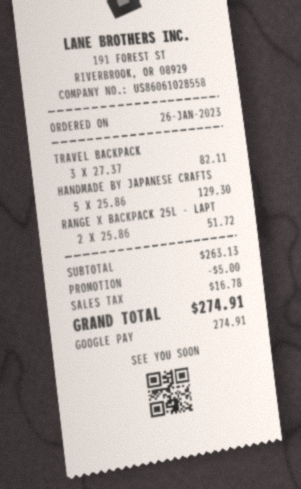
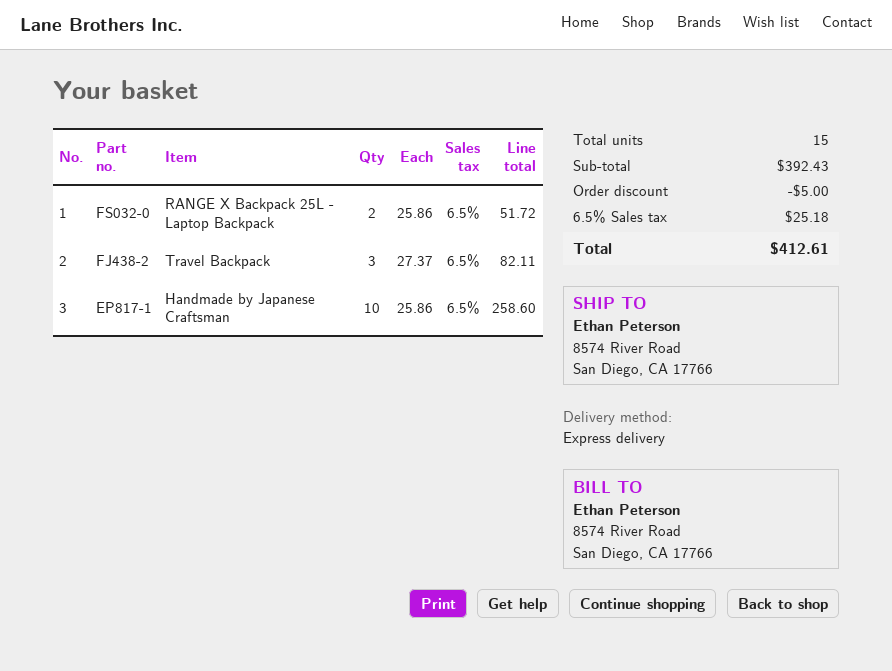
HANDMADE BY JAPANESE CRAFTS: 5 x 25.86 = 129.30 -> 10 x 25.86 = 258.60
subtotal: 263.13 -> 392.43
tax: 16.78 -> 25.18
total: 274.91 -> 412.61

